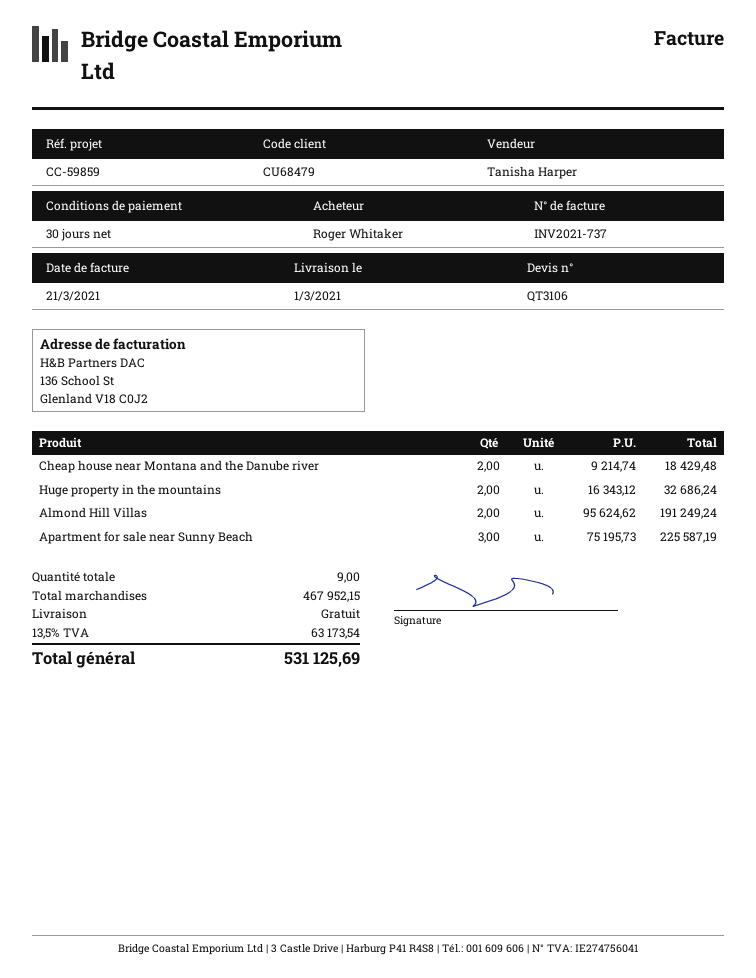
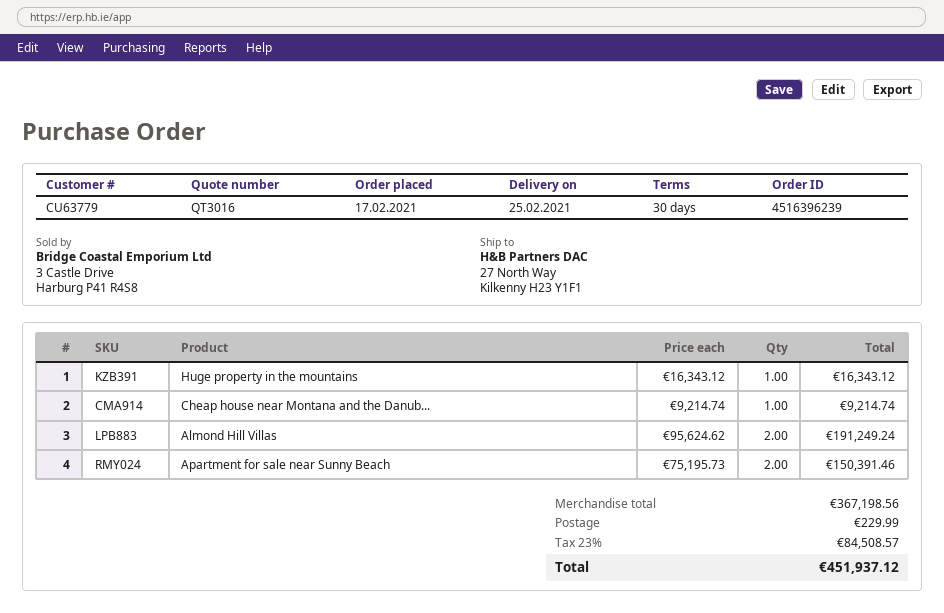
quote number: QT3106 -> QT3016
delivery date: 2021-03-01 -> 2021-02-25
customer number: CU68479 -> CU63779
Cheap house near Montana and the Danube river: 2 x 9214.74 = 18429.48 -> 1 x 9214.74 = 9214.74
Huge property in the mountains: 2 x 16343.12 = 32686.24 -> 1 x 16343.12 = 16343.12
Apartment for sale near Sunny Beach: 3 x 75195.73 = 225587.19 -> 2 x 75195.73 = 150391.46
subtotal: 467952.15 -> 367198.56
shipping: 0.00 -> 229.99
tax: 13.5% = 63173.54 -> 23% = 84508.57
total: 531125.69 -> 451937.12

